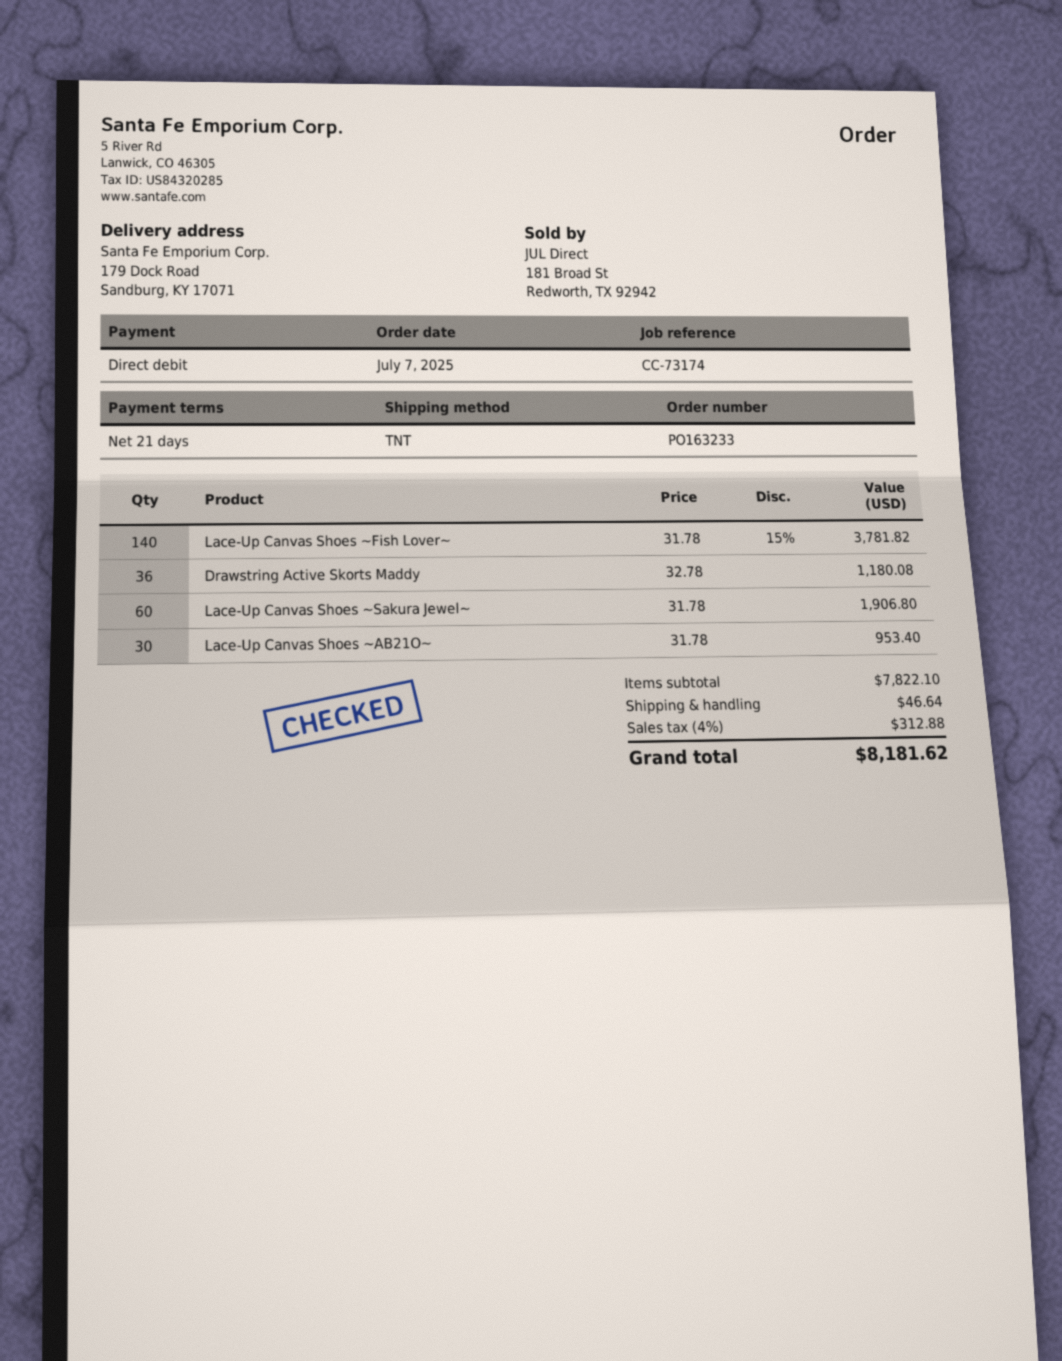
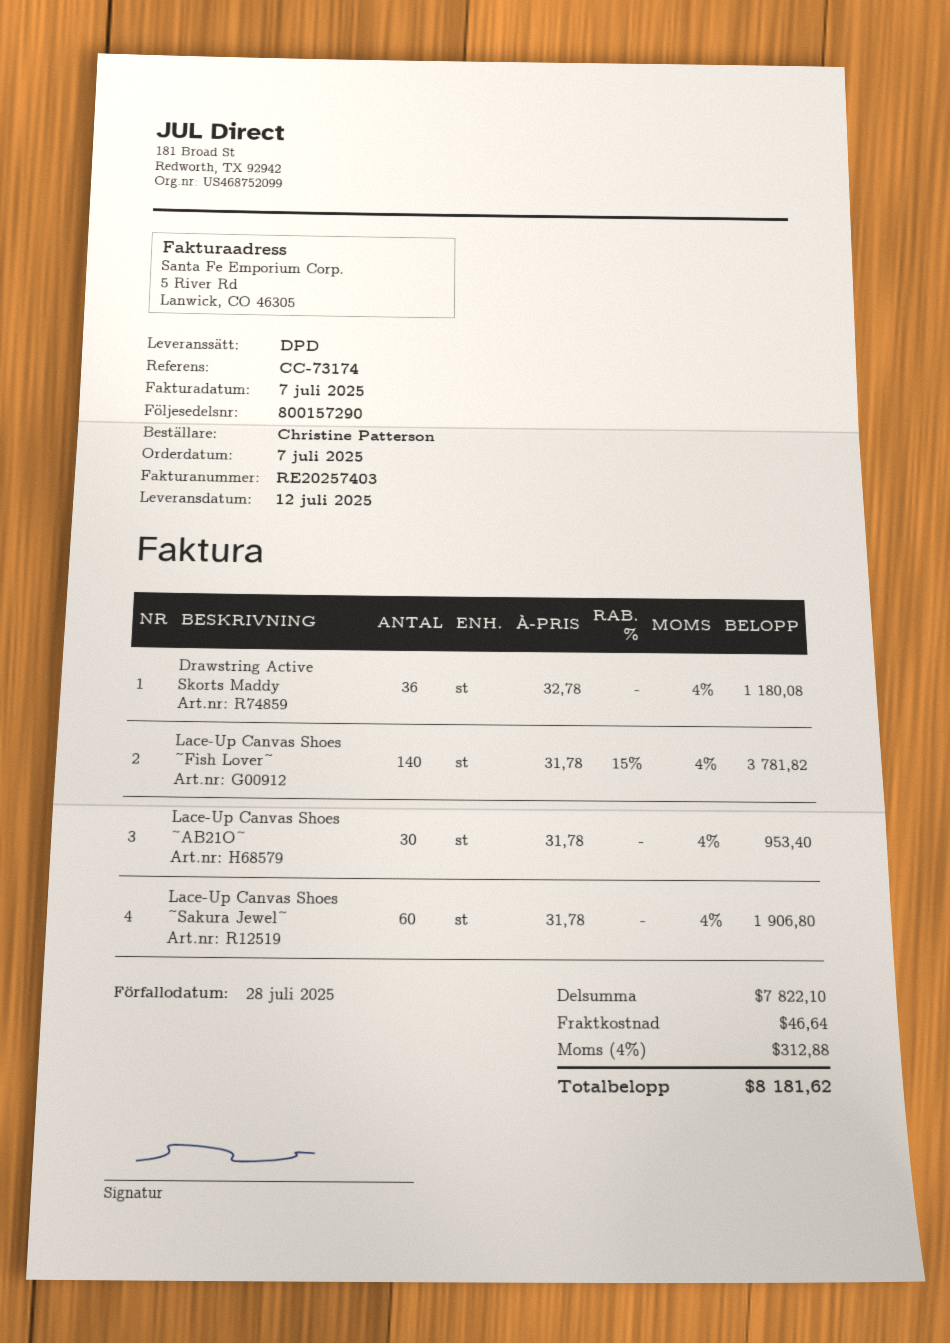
shipping method: TNT -> DPD

